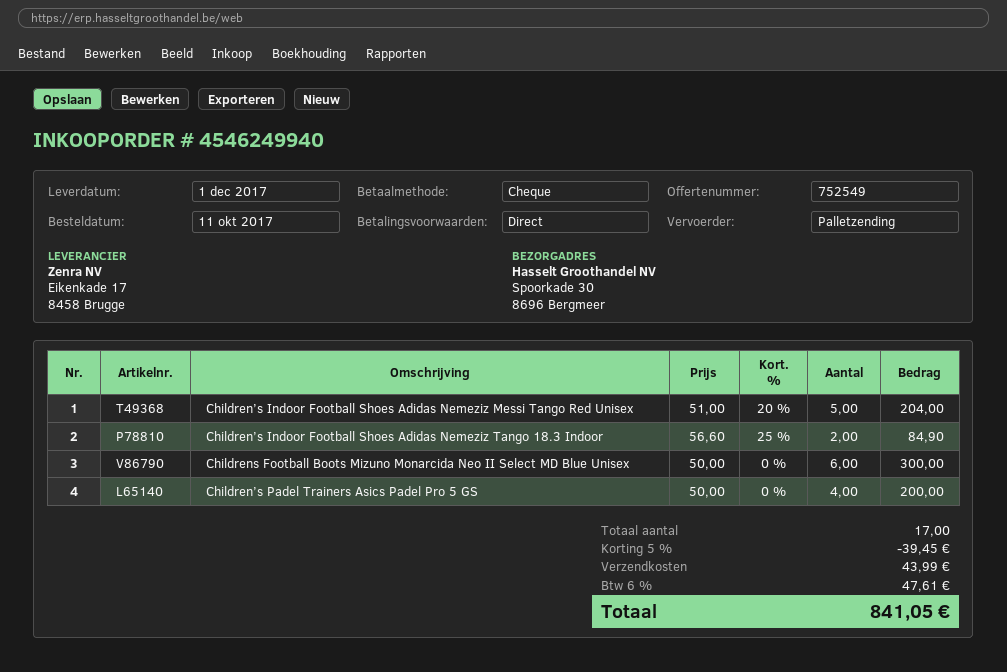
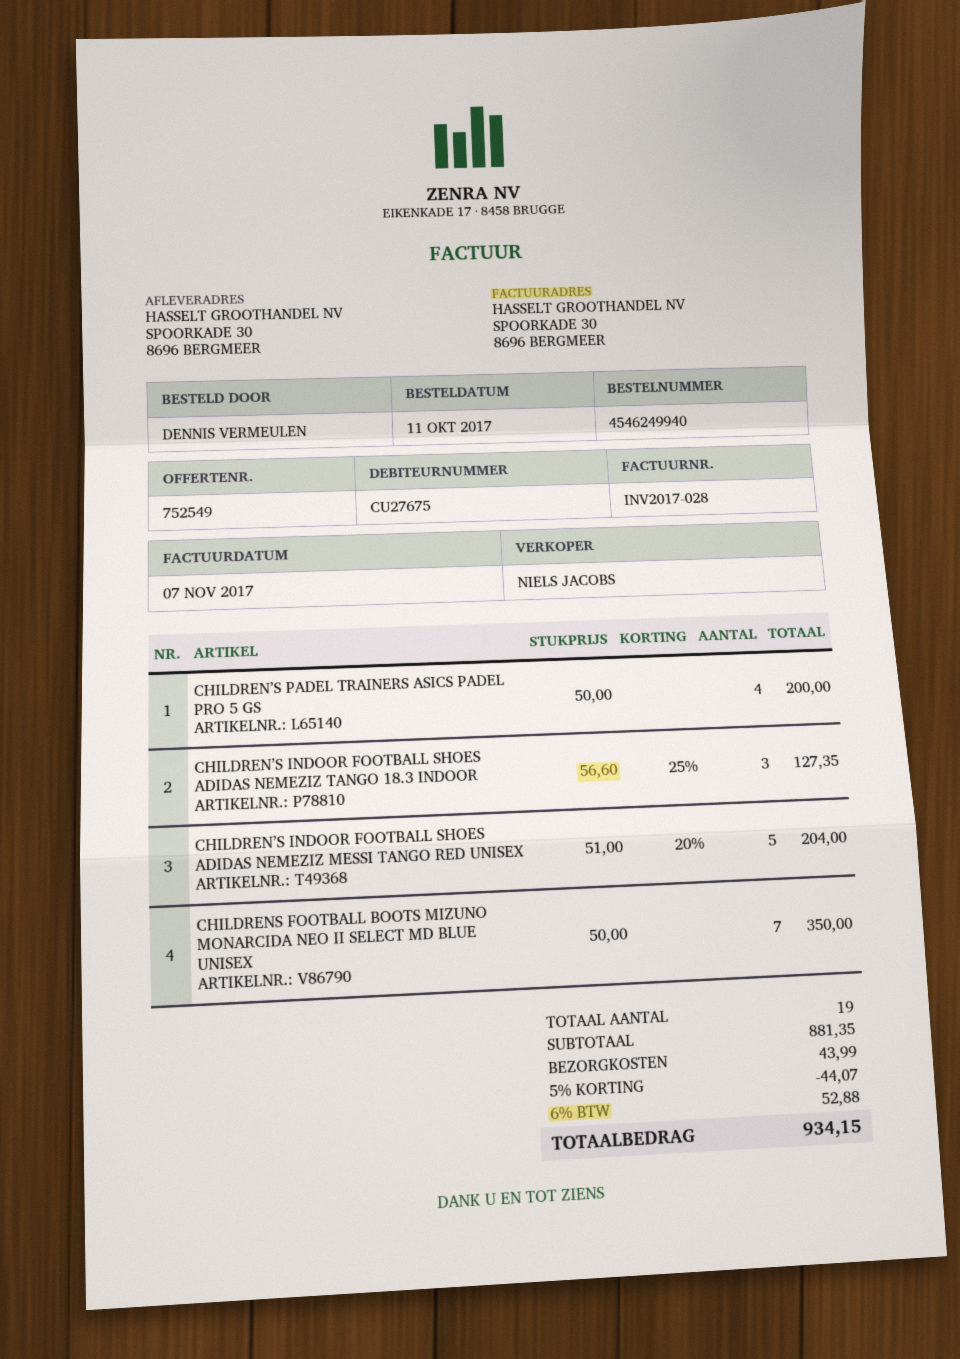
Children’s Indoor Football Shoes Adidas Nemeziz Tango 18.3 Indoor: 2 x 56.60 - 25% = 84.90 -> 3 x 56.60 - 25% = 127.35
Childrens Football Boots Mizuno Monarcida Neo II Select MD Blue Unisex: 6 x 50.00 = 300.00 -> 7 x 50.00 = 350.00
total quantity: 17 -> 19
discount: 5% = 39.45 -> 5% = 44.07
tax: 6% = 47.61 -> 6% = 52.88
total: 841.05 -> 934.15

